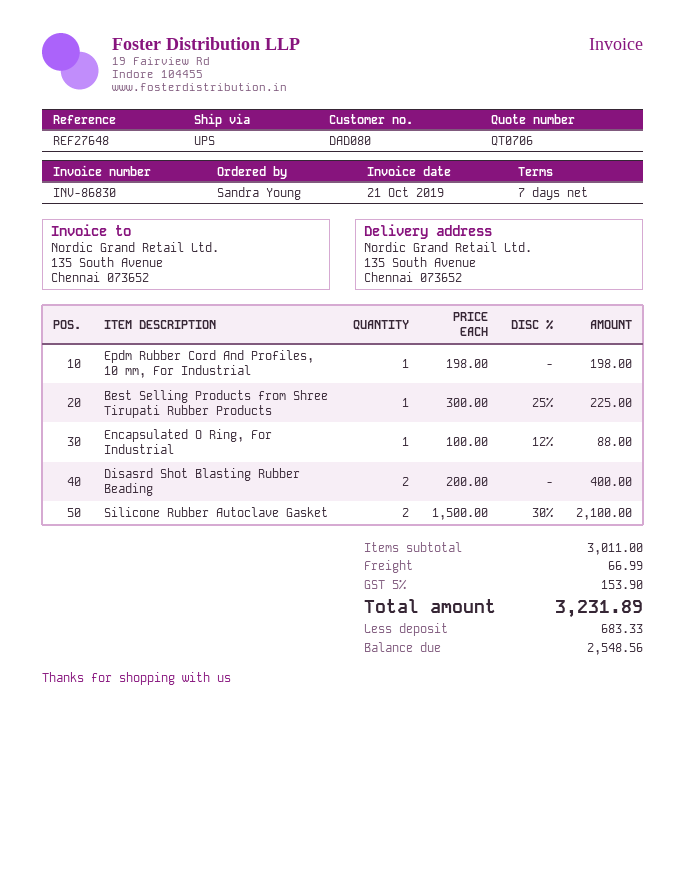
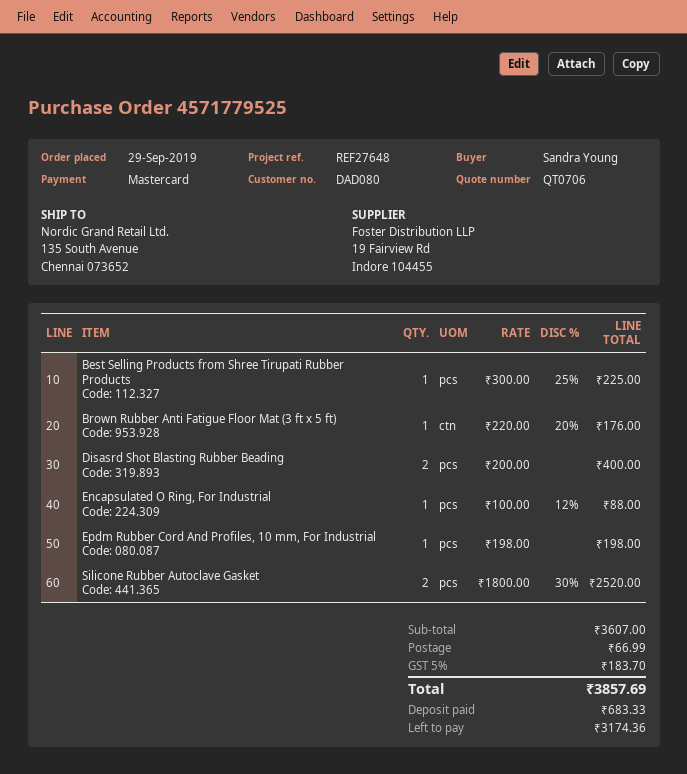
Silicone Rubber Autoclave Gasket: 2 x 1500.00 - 30% = 2100.00 -> 2 x 1800.00 - 30% = 2520.00
Brown Rubber Anti Fatigue Floor Mat (3 ft x 5 ft): none -> 1 x 220.00 - 20% = 176.00
subtotal: 3011.00 -> 3607.00
tax: 5% = 153.90 -> 5% = 183.70
total: 3231.89 -> 3857.69
balance: 2548.56 -> 3174.36

